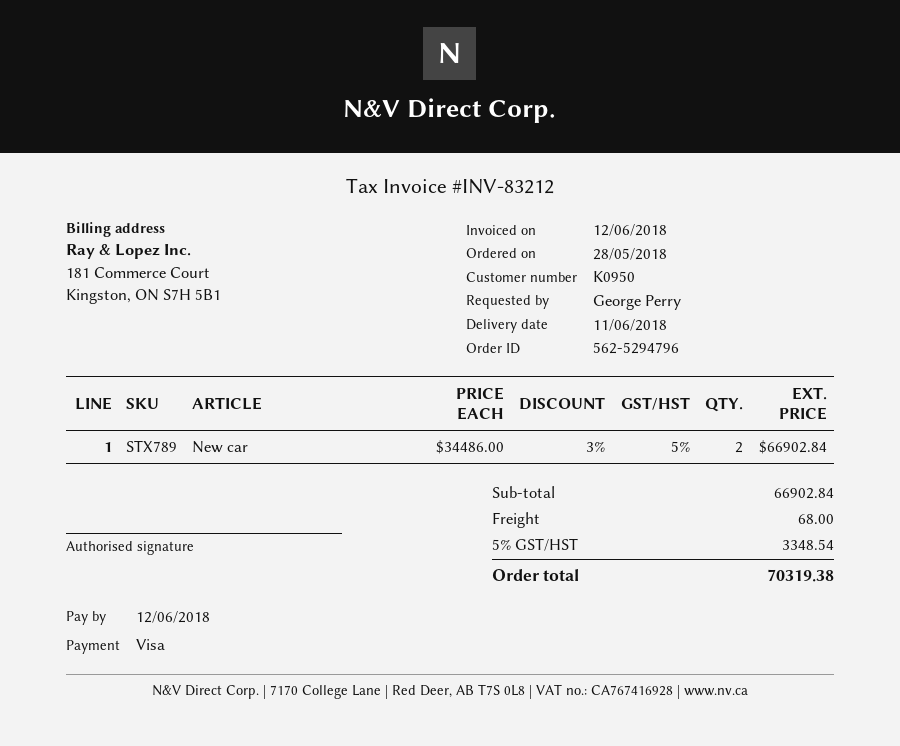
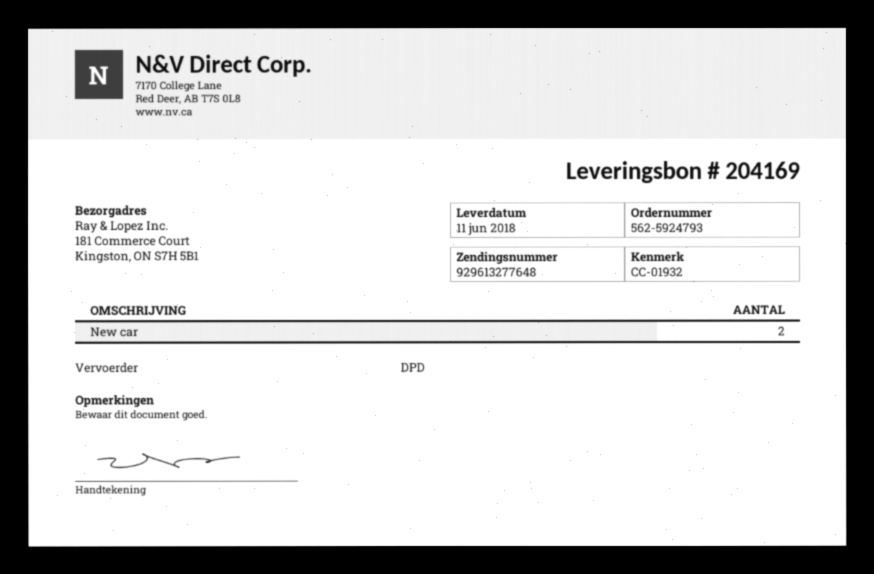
order number: 562-5294796 -> 562-5924793

